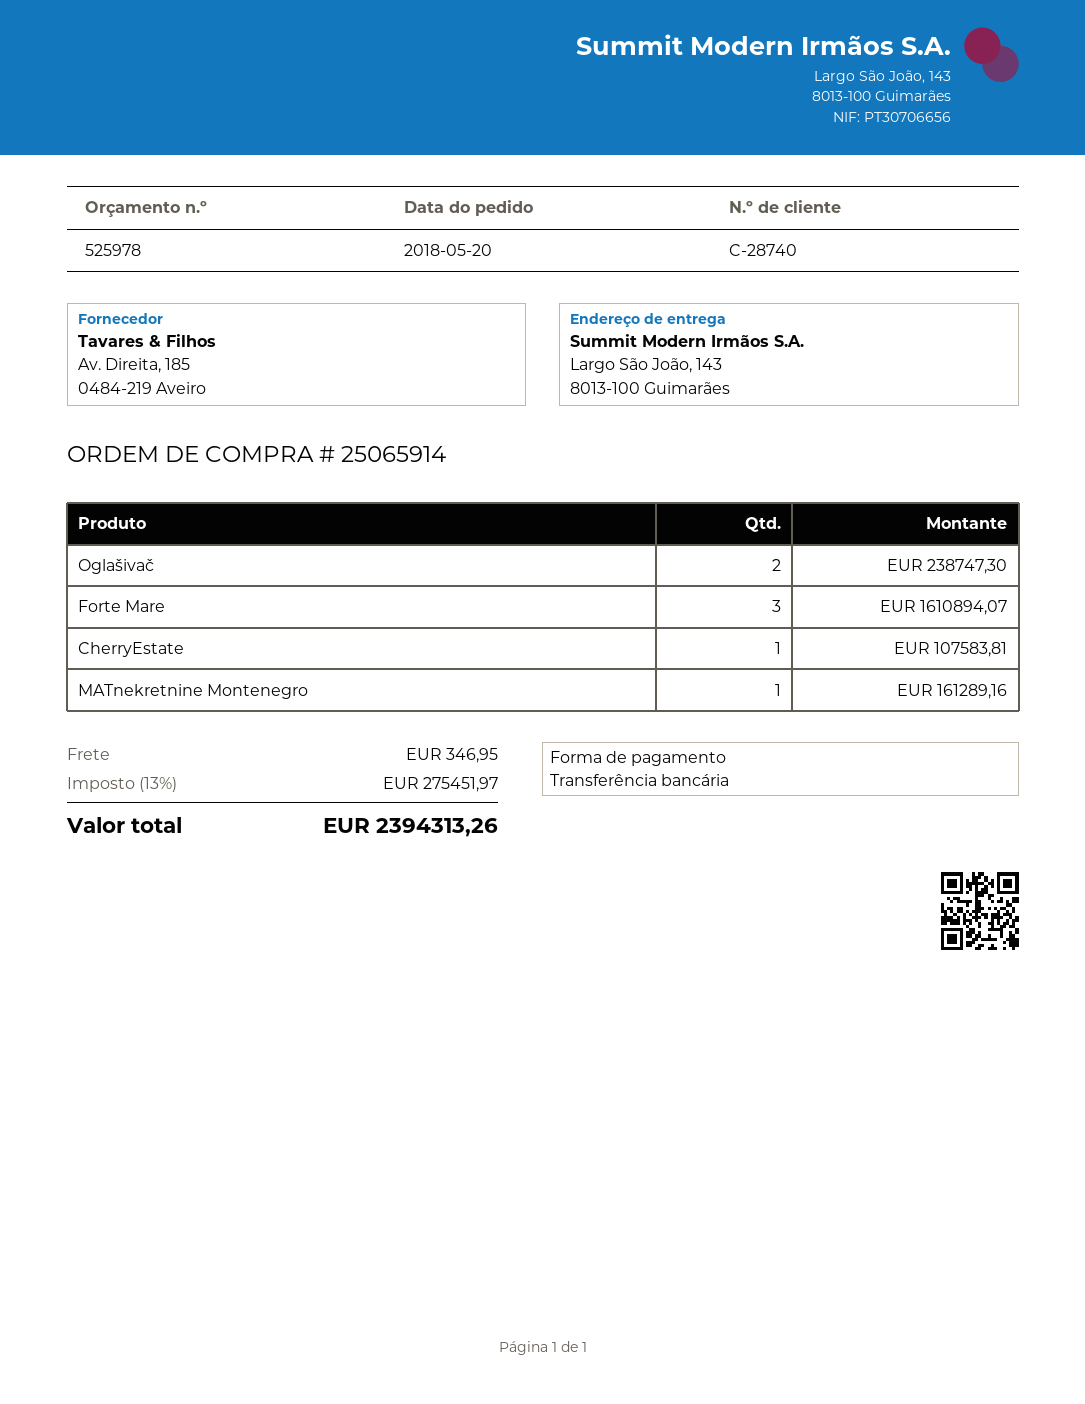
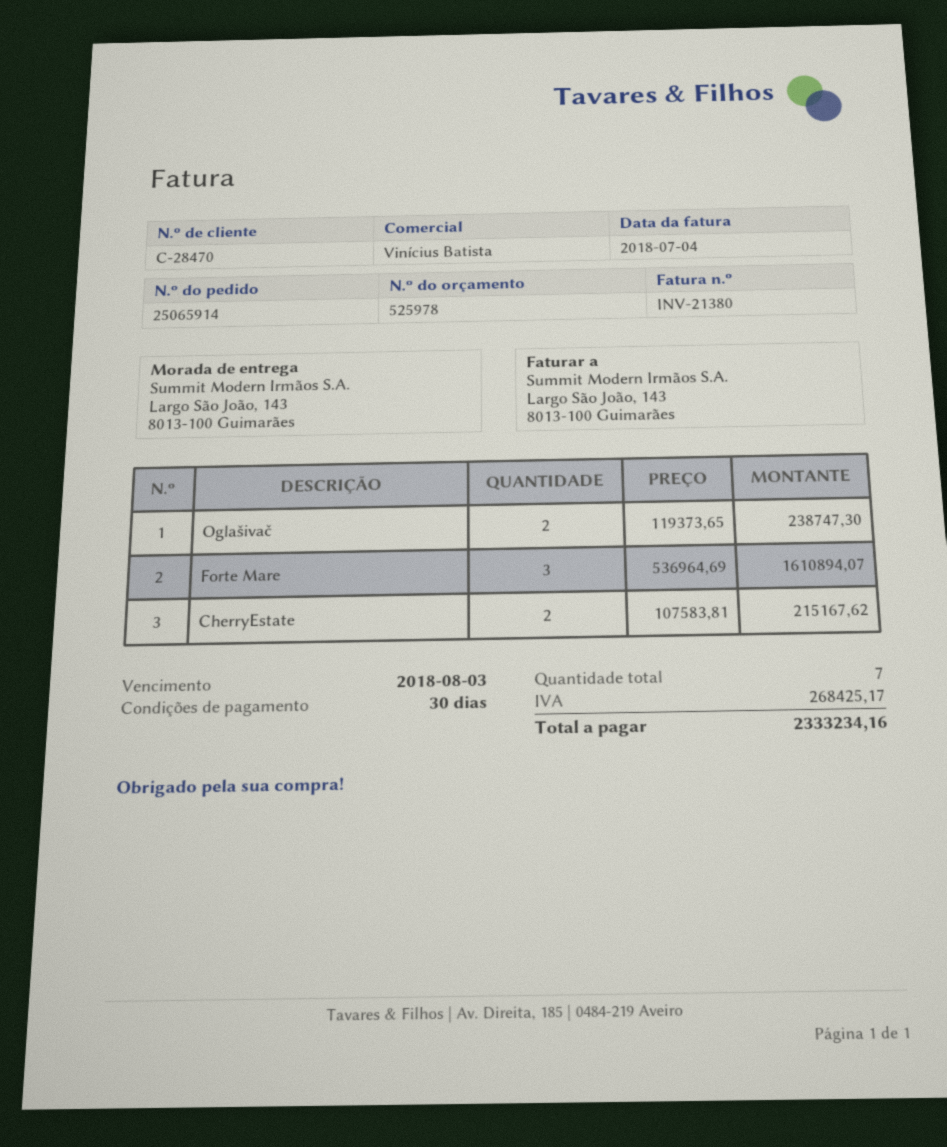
customer number: C-28740 -> C-28470
CherryEstate: 1 for 107583.81 -> 2 for 215167.62
MATnekretnine Montenegro: 1 for 161289.16 -> none
shipping: 346.95 -> none
tax: 275451.97 -> 268425.17
total: 2394313.26 -> 2333234.16

